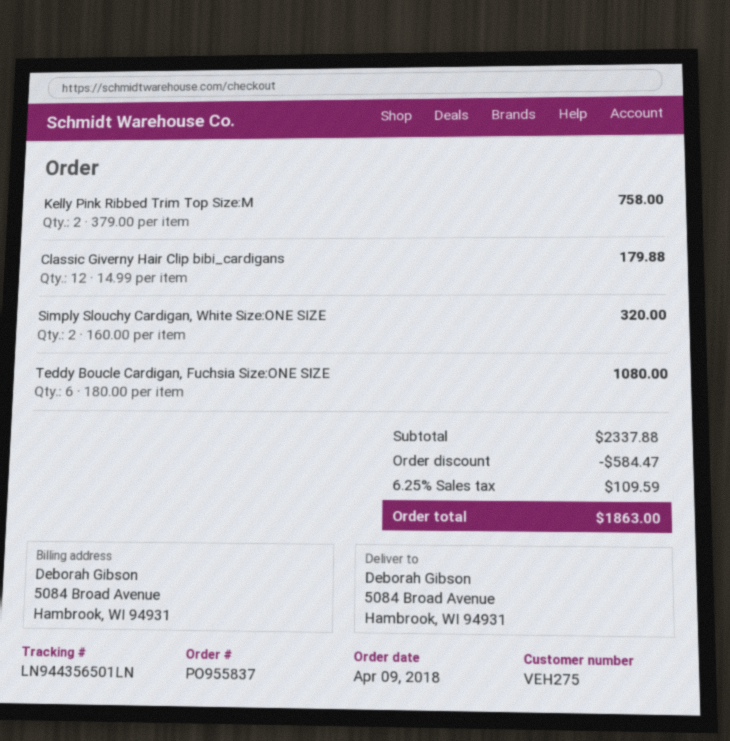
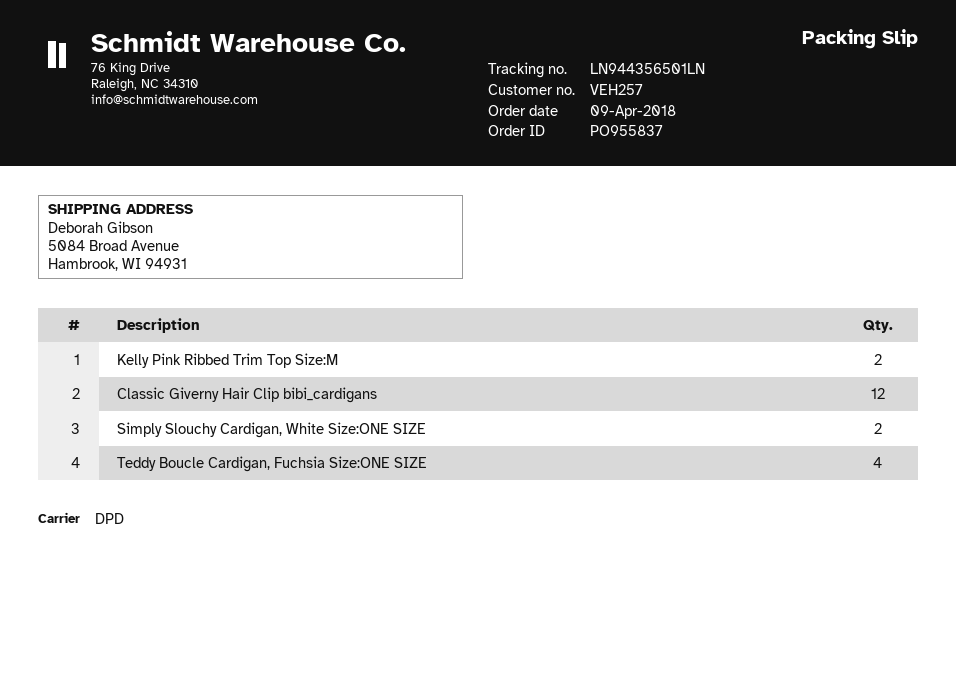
customer number: VEH275 -> VEH257
Teddy Boucle Cardigan, Fuchsia Size:ONE SIZE: 6 -> 4

